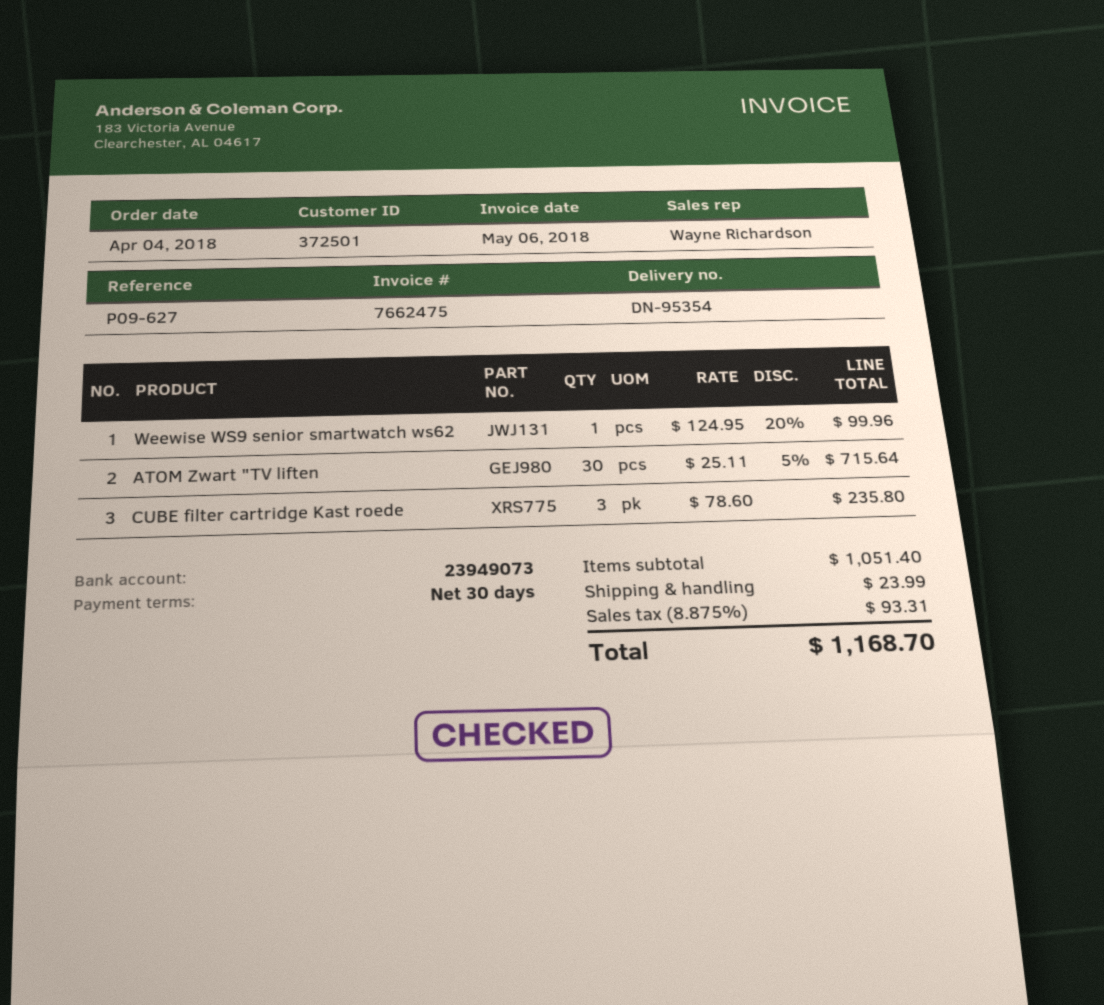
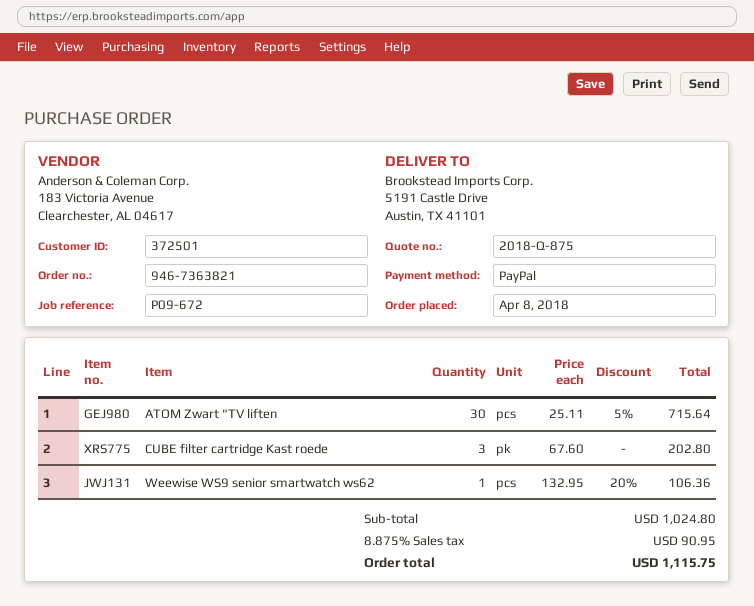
order date: 2018-04-04 -> 2018-04-08
reference: P09-627 -> P09-672
Weewise WS9 senior smartwatch ws62: 1 x 124.95 - 20% = 99.96 -> 1 x 132.95 - 20% = 106.36
CUBE filter cartridge Kast roede: 3 x 78.60 = 235.80 -> 3 x 67.60 = 202.80
subtotal: 1051.40 -> 1024.80
shipping: 23.99 -> none
tax: 8.875% = 93.31 -> 8.875% = 90.95
total: 1168.70 -> 1115.75

